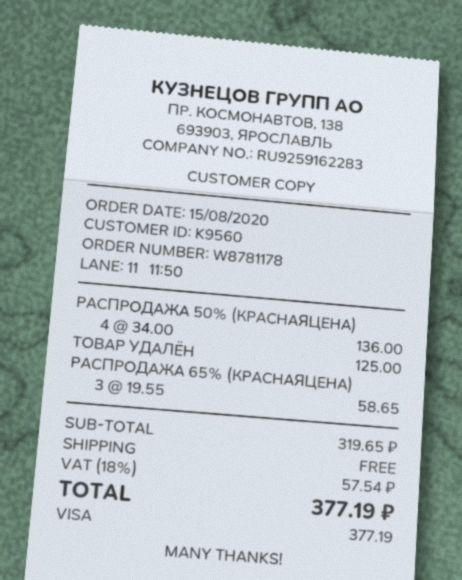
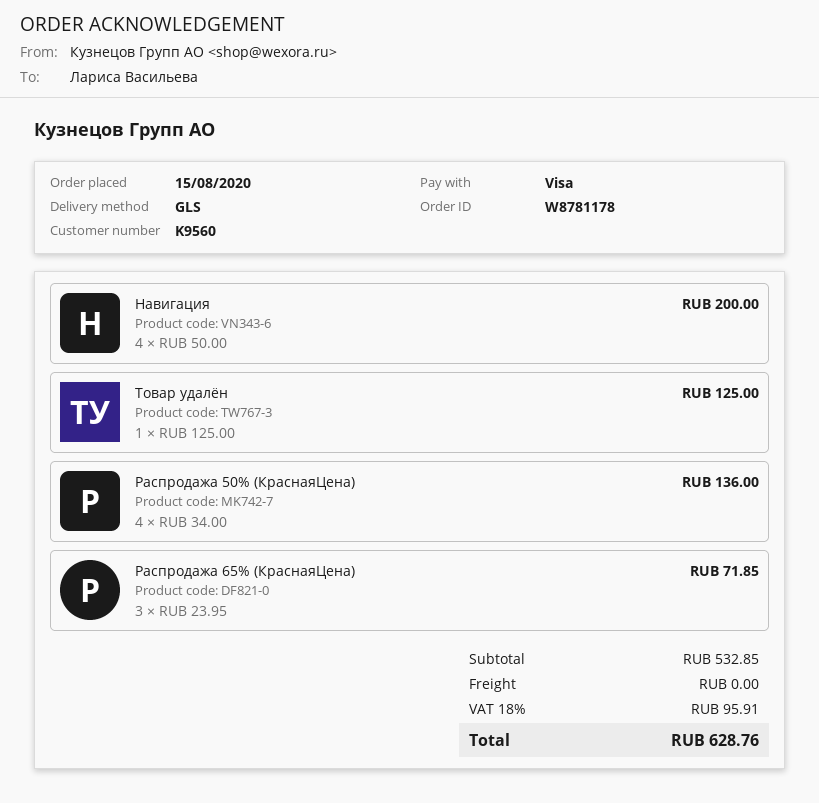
РАСПРОДАЖА 65% (КРАСНАЯЦЕНА): 3 x 19.55 = 58.65 -> 3 x 23.95 = 71.85
Навигация: none -> 4 x 50.00 = 200.00
subtotal: 319.65 -> 532.85
tax: 18% = 57.54 -> 18% = 95.91
total: 377.19 -> 628.76

